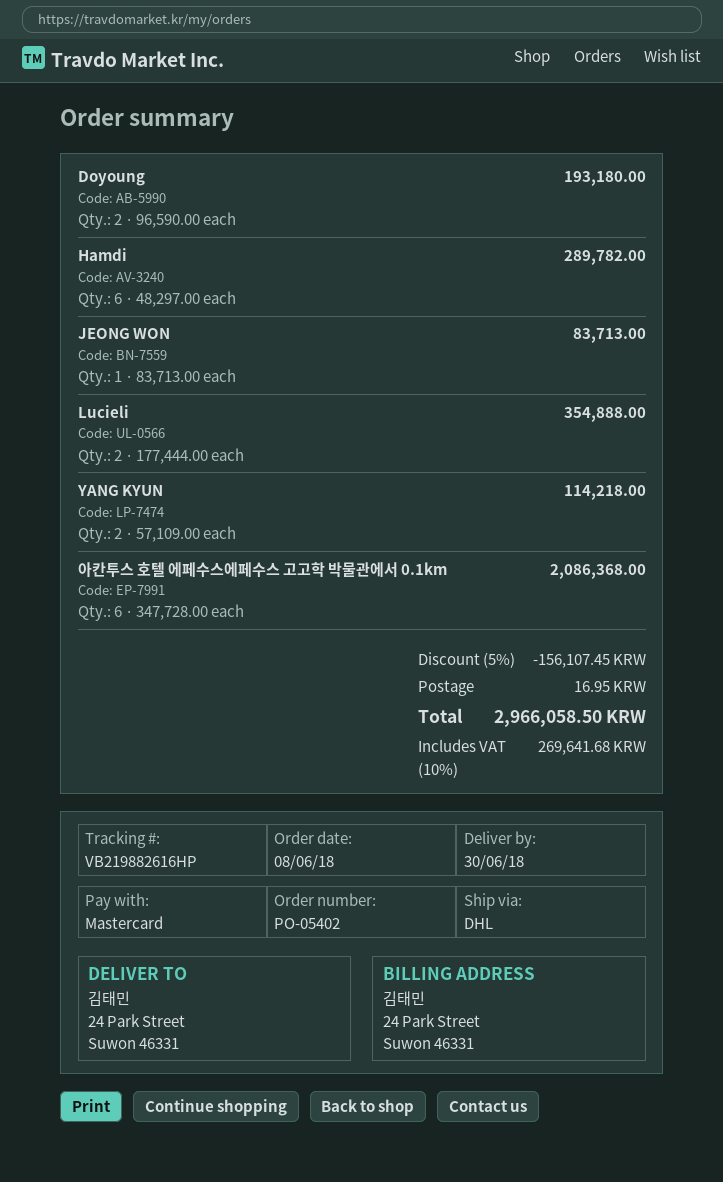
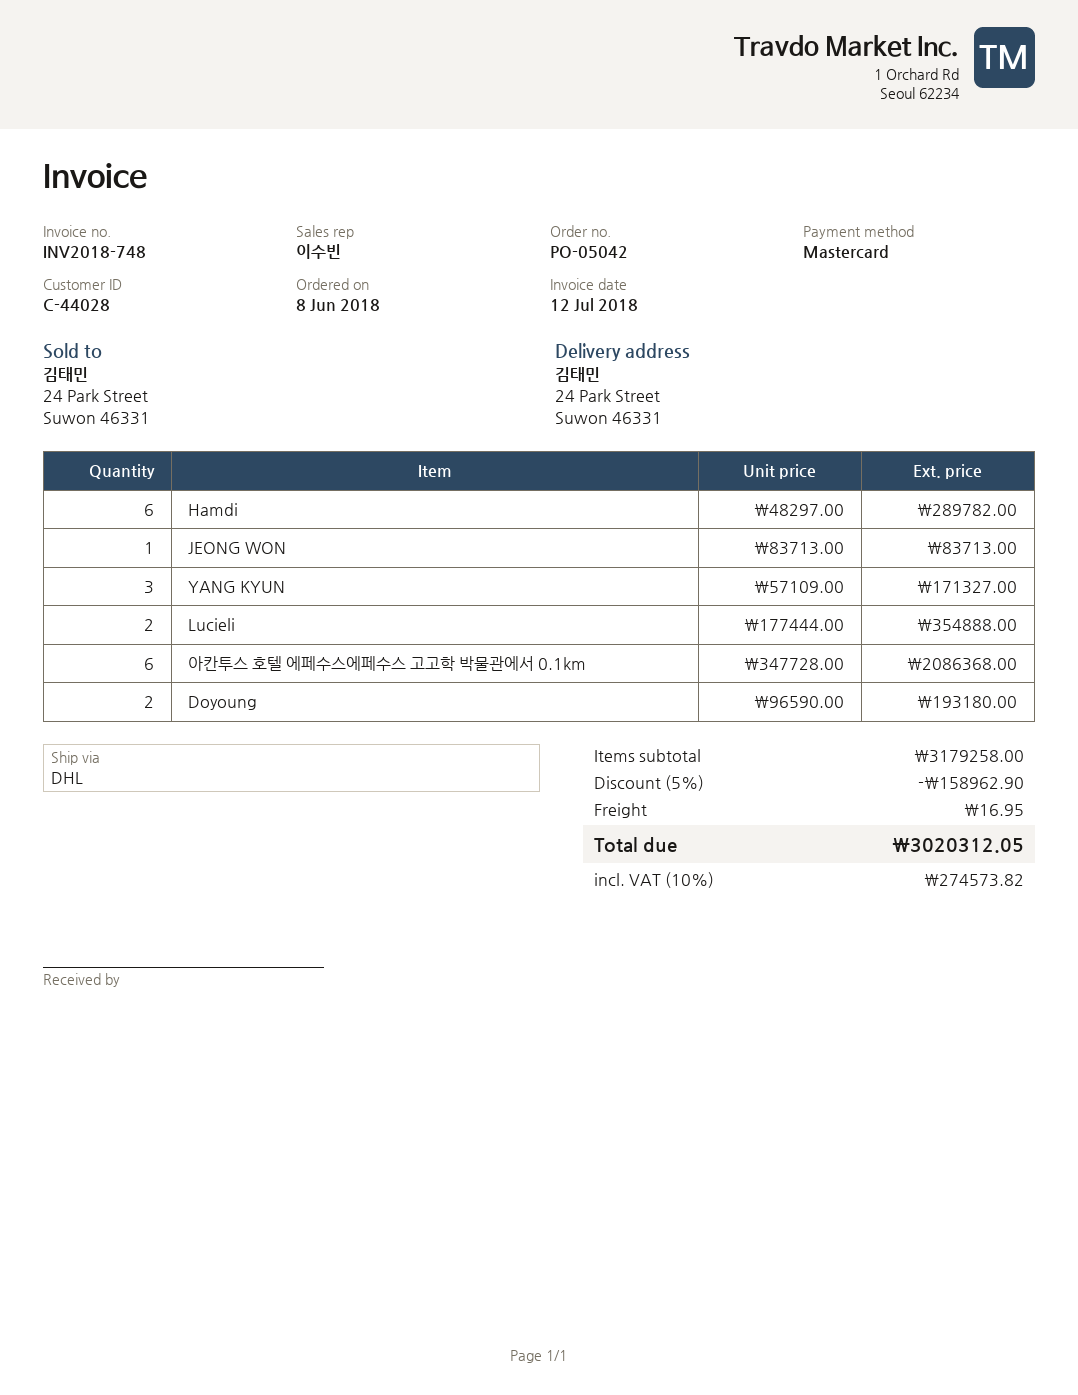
order number: PO-05402 -> PO-05042
YANG KYUN: 2 x 57109.00 = 114218.00 -> 3 x 57109.00 = 171327.00
discount: 5% = 156107.45 -> 5% = 158962.90
tax: 10% = 269641.68 -> 10% = 274573.82
total: 2966058.50 -> 3020312.05

